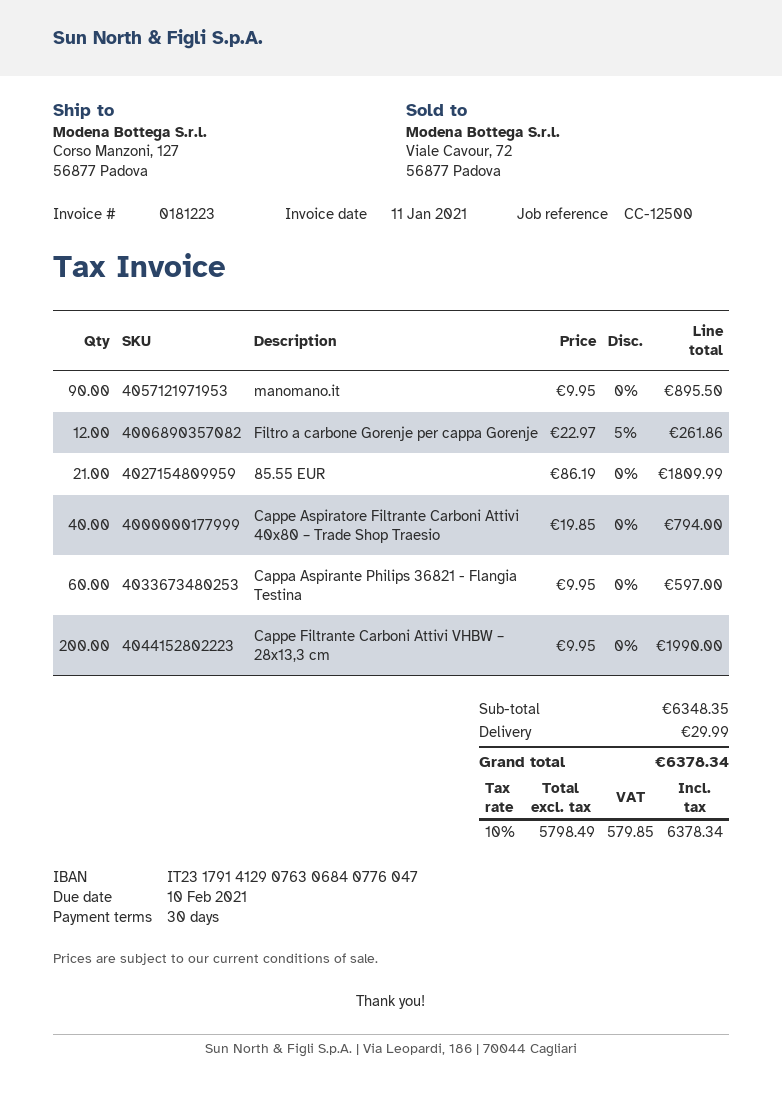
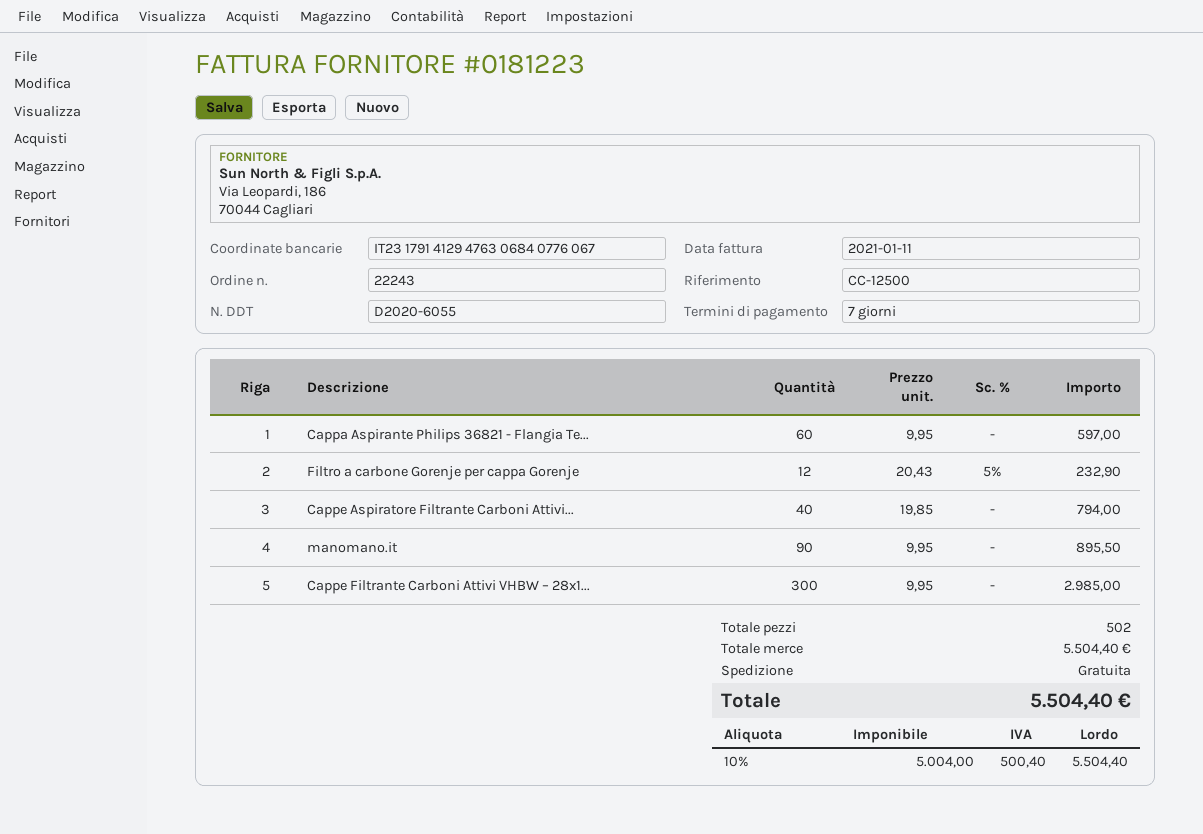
payment terms: 30 days -> 7 days
bank account: IT2317914129076306840776047 -> IT2317914129476306840776067
Filtro a carbone Gorenje per cappa Gorenje: 12 x 22.97 - 5% = 261.86 -> 12 x 20.43 - 5% = 232.90
85.55 EUR: 21 x 86.19 = 1809.99 -> none
Cappe Filtrante Carboni Attivi VHBW – 28x13,3 cm: 200 x 9.95 = 1990.00 -> 300 x 9.95 = 2985.00
subtotal: 6348.35 -> 5504.40
shipping: 29.99 -> 0.00
net: 5798.49 -> 5004.00
tax: 10% = 579.85 -> 10% = 500.40
total: 6378.34 -> 5504.40

